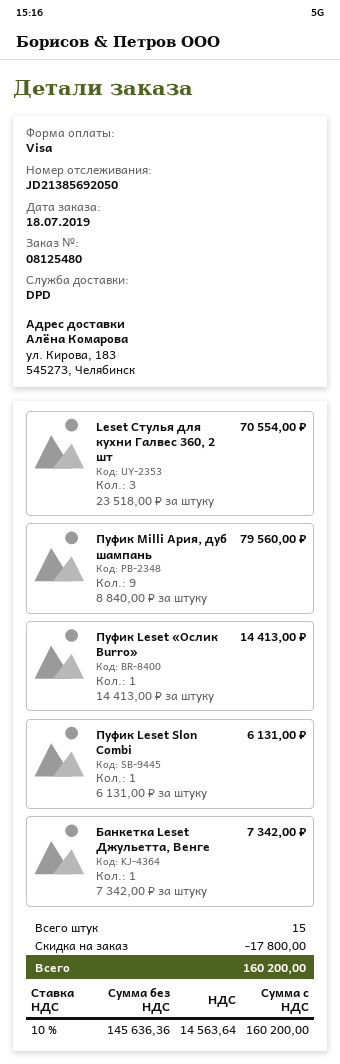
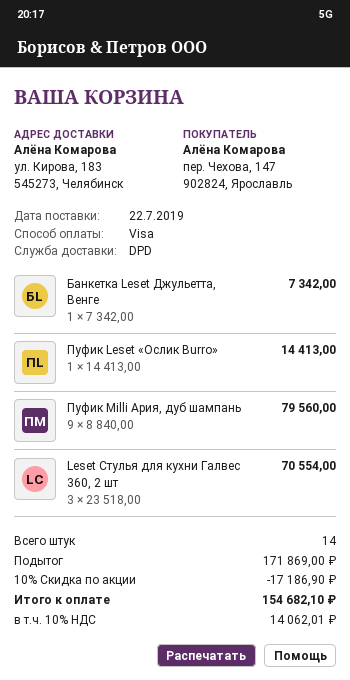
Пуфик Leset Slon Combi: 1 x 6131.00 = 6131.00 -> none
total quantity: 15 -> 14
discount: 17800.00 -> 17186.90
tax: 10% = 14563.64 -> 10% = 14062.01
total: 160200.00 -> 154682.10

